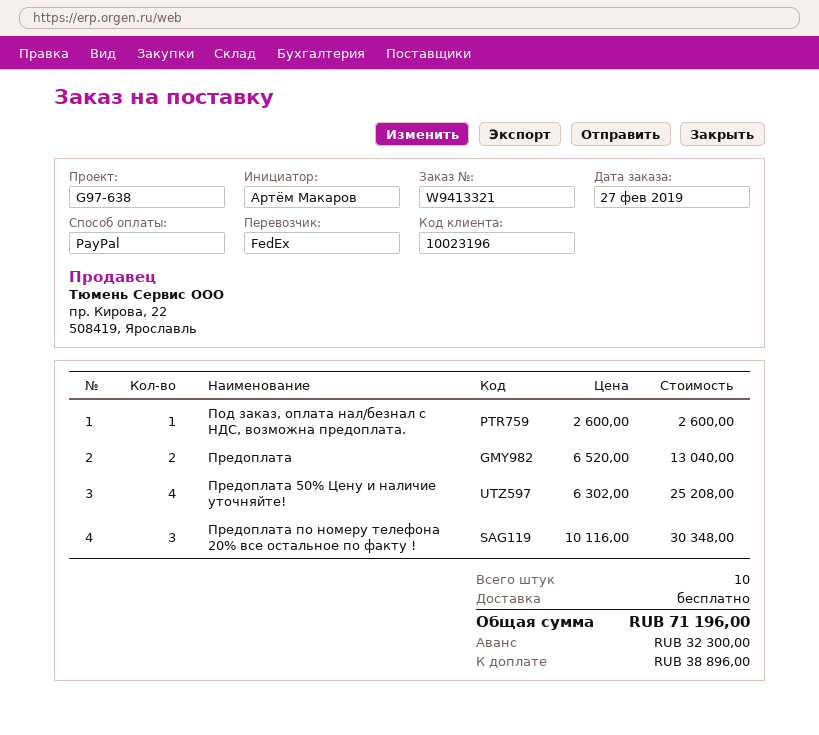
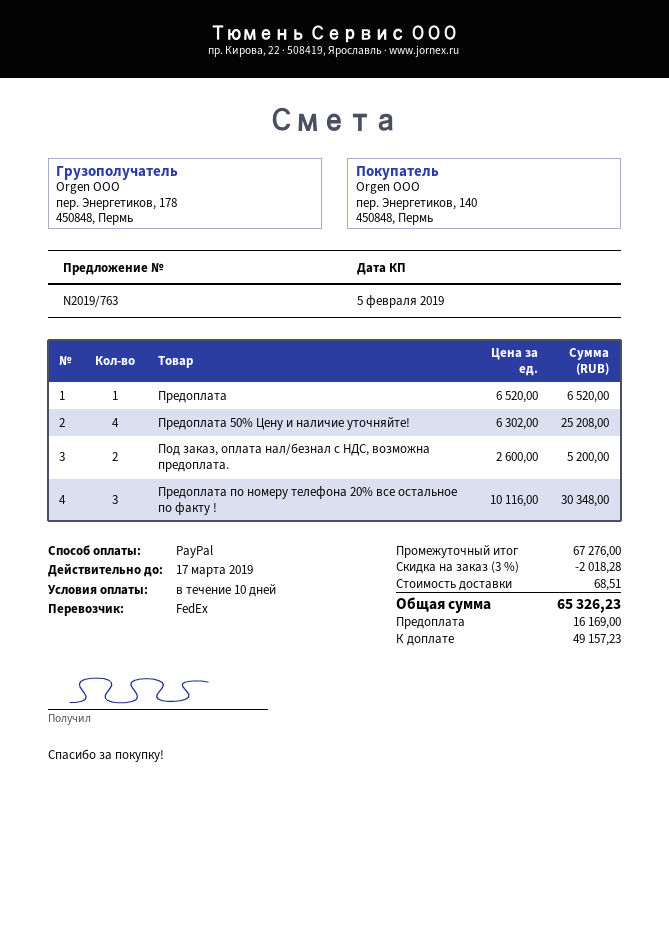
Под заказ, оплата нал/безнал с НДС, возможна предоплата.: 1 x 2600.00 = 2600.00 -> 2 x 2600.00 = 5200.00
Предоплата: 2 x 6520.00 = 13040.00 -> 1 x 6520.00 = 6520.00
discount: none -> 3% = 2018.28
shipping: 0.00 -> 68.51
total: 71196.00 -> 65326.23
deposit: 32300.00 -> 16169.00
balance: 38896.00 -> 49157.23

